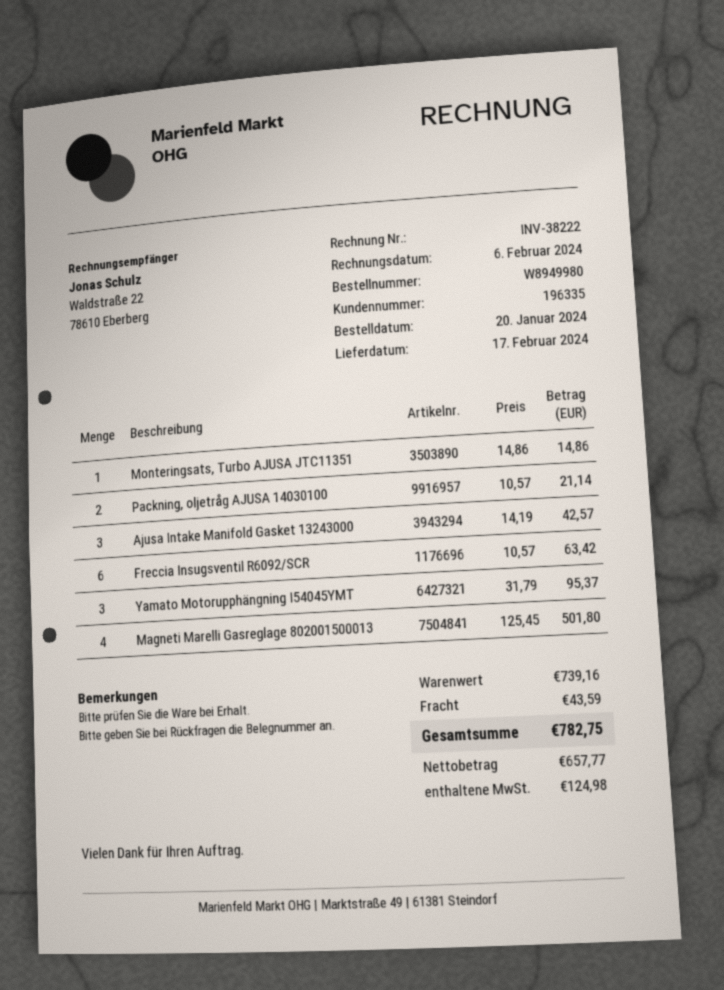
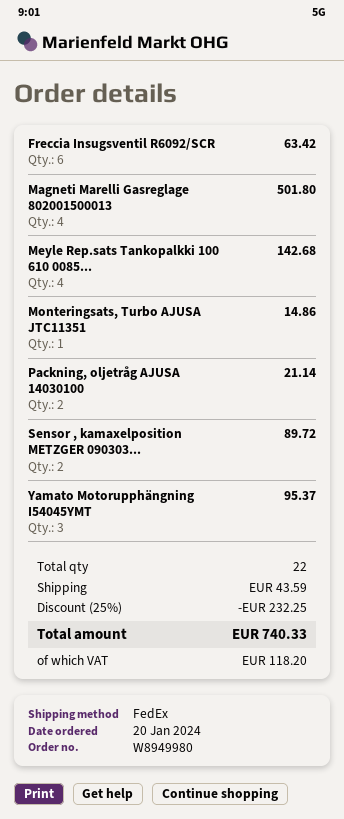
Ajusa Intake Manifold Gasket 13243000: 3 for 42.57 -> none
Meyle Rep.sats Tankopalkki 100 610 0085...: none -> 4 for 142.68
Sensor , kamaxelposition METZGER 090303...: none -> 2 for 89.72
discount: none -> 25% = 232.25
tax: 124.98 -> 118.20
total: 782.75 -> 740.33

